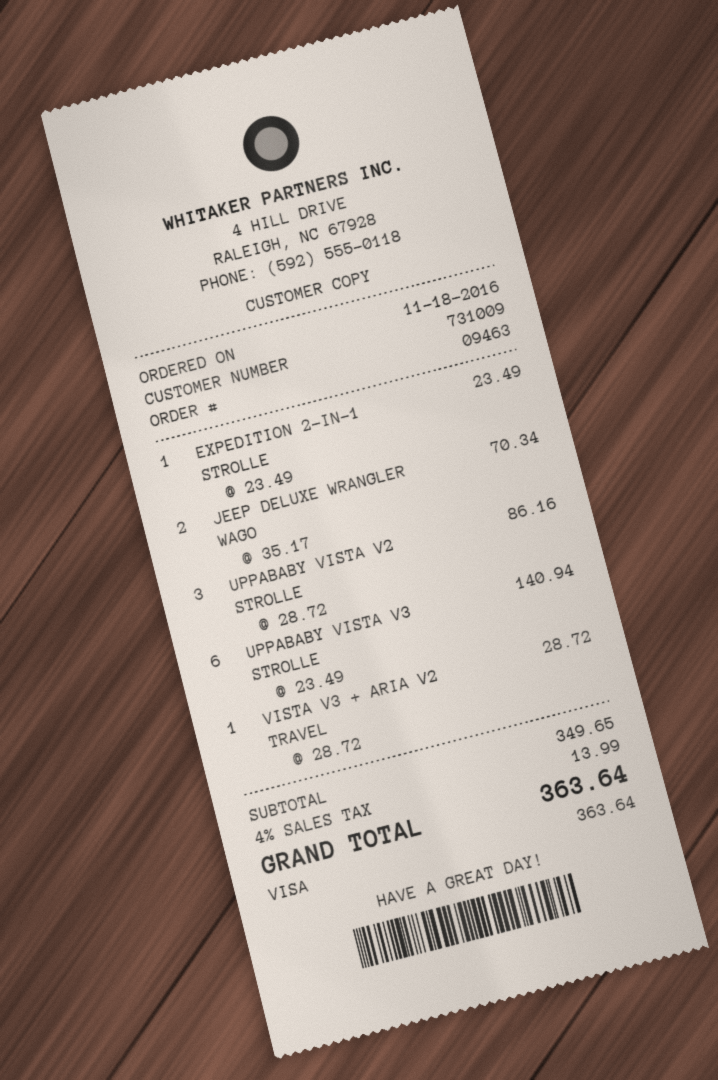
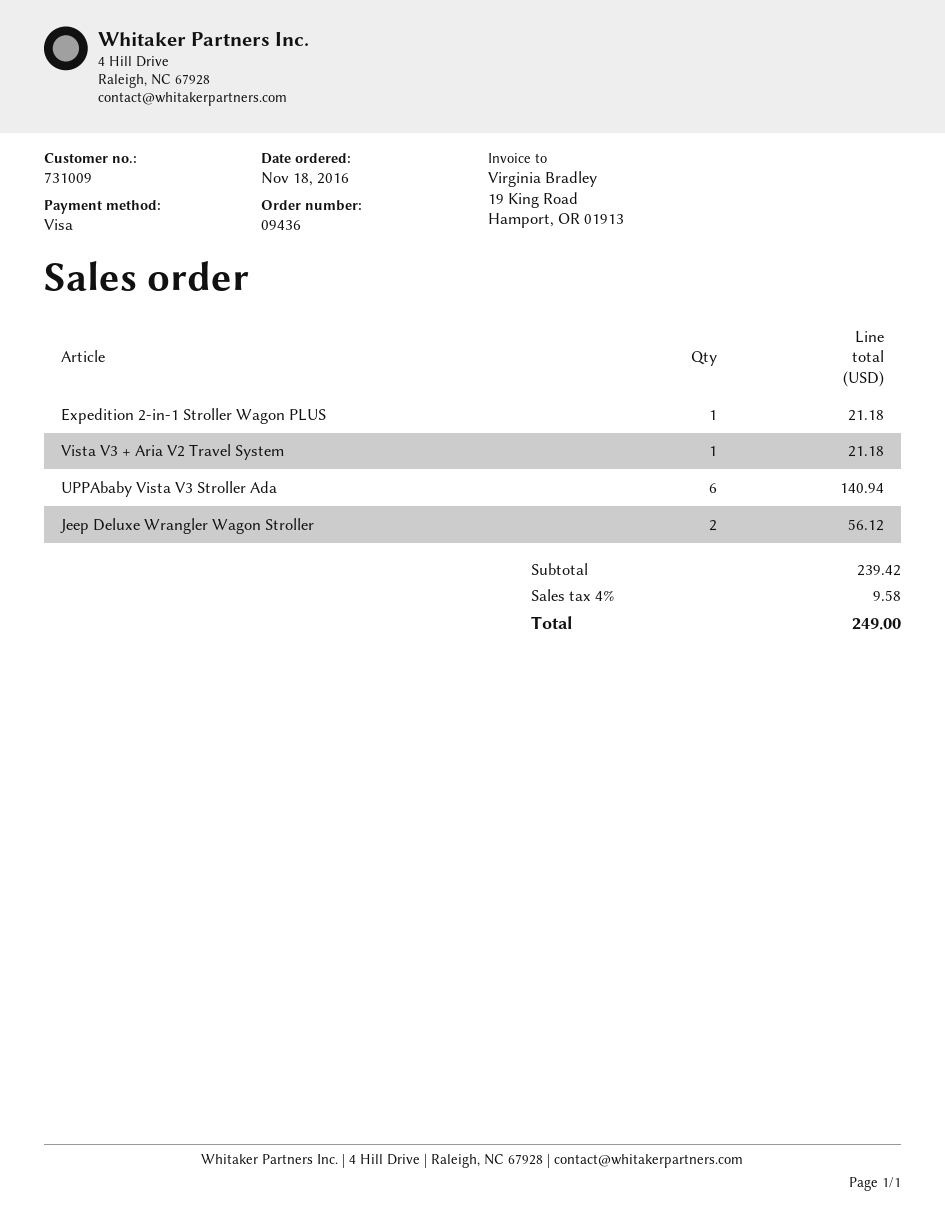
order number: 09463 -> 09436
EXPEDITION 2-IN-1 STROLLE: 1 for 23.49 -> 1 for 21.18
JEEP DELUXE WRANGLER WAGO: 2 for 70.34 -> 2 for 56.12
UPPABABY VISTA V2 STROLLE: 3 for 86.16 -> none
VISTA V3 + ARIA V2 TRAVEL: 1 for 28.72 -> 1 for 21.18
subtotal: 349.65 -> 239.42
tax: 4% = 13.99 -> 4% = 9.58
total: 363.64 -> 249.00

